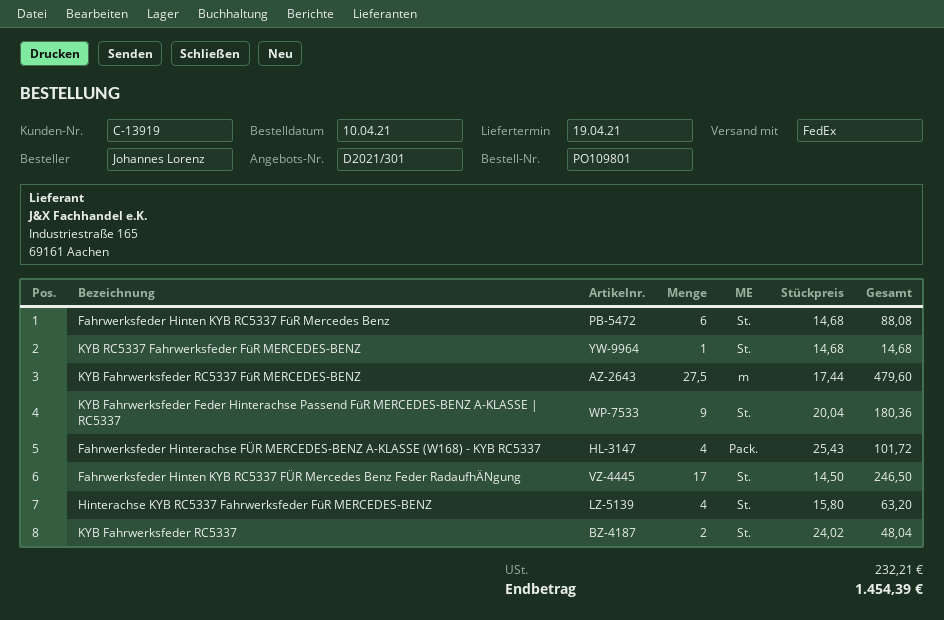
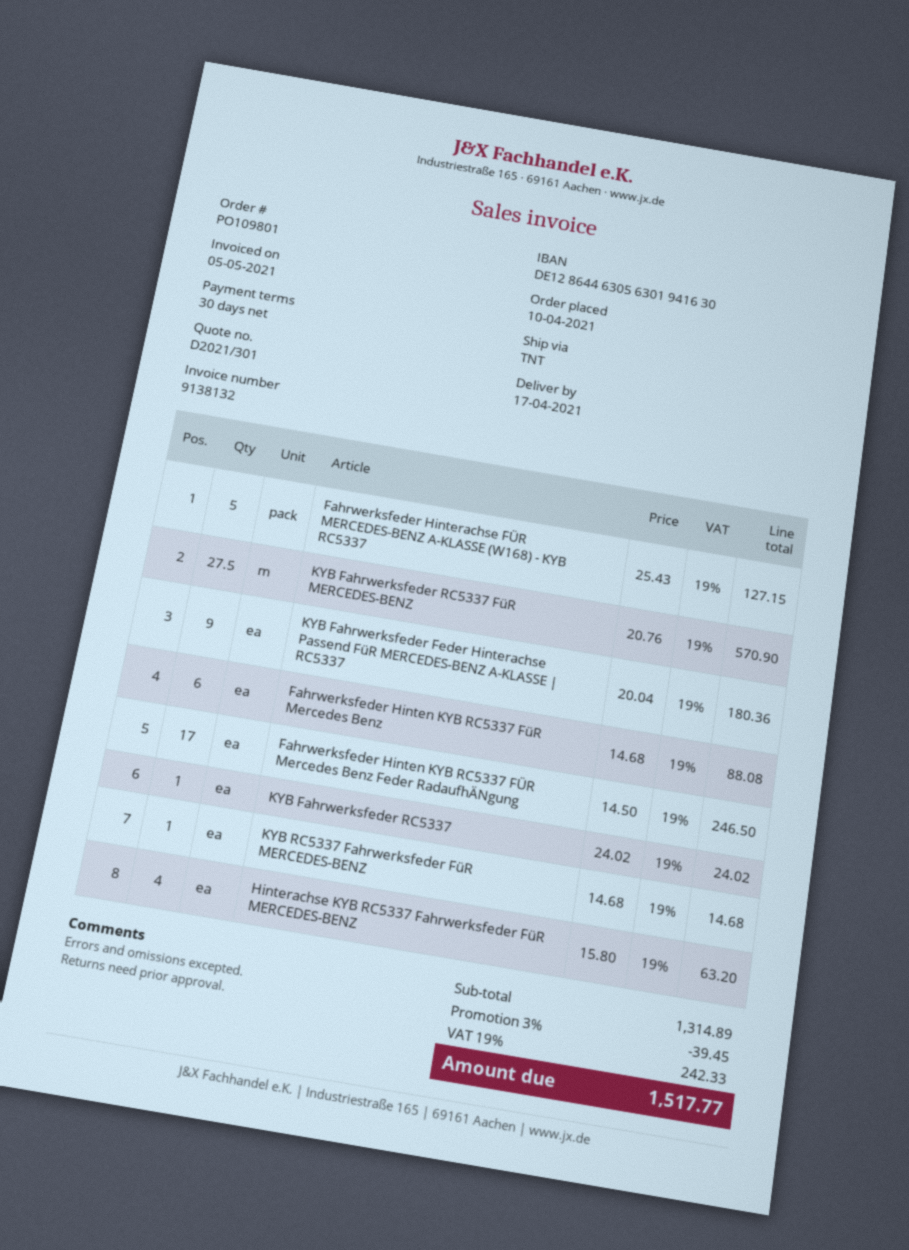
delivery date: 2021-04-19 -> 2021-04-17
shipping method: FedEx -> TNT
KYB Fahrwerksfeder RC5337 FüR MERCEDES-BENZ: 27.5 x 17.44 = 479.60 -> 27.5 x 20.76 = 570.90
Fahrwerksfeder Hinterachse FÜR MERCEDES-BENZ A-KLASSE (W168) - KYB RC5337: 4 x 25.43 = 101.72 -> 5 x 25.43 = 127.15
KYB Fahrwerksfeder RC5337: 2 x 24.02 = 48.04 -> 1 x 24.02 = 24.02
discount: none -> 3% = 39.45
tax: 232.21 -> 242.33
total: 1454.39 -> 1517.77

